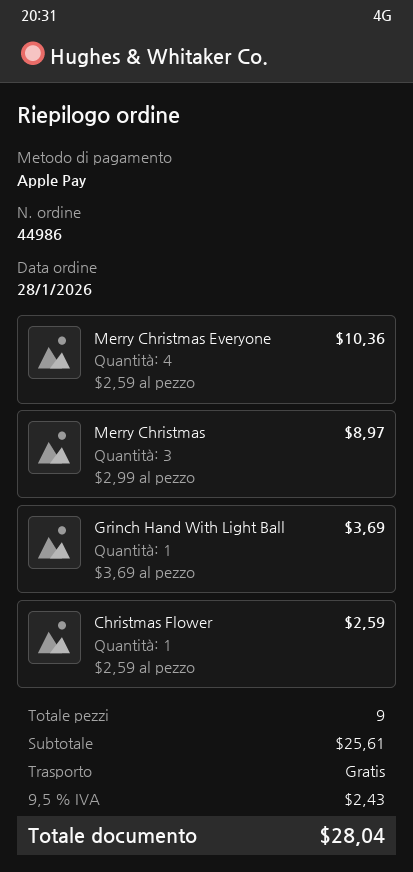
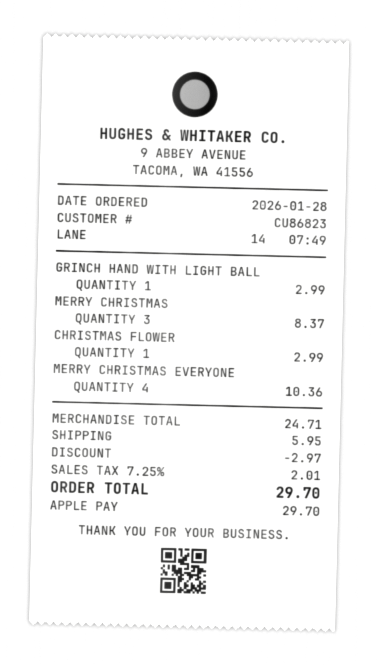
Merry Christmas: 3 for 8.97 -> 3 for 8.37
Grinch Hand With Light Ball: 1 for 3.69 -> 1 for 2.99
Christmas Flower: 1 for 2.59 -> 1 for 2.99
subtotal: 25.61 -> 24.71
discount: none -> 2.97
shipping: 0.00 -> 5.95
tax: 9.5% = 2.43 -> 7.25% = 2.01
total: 28.04 -> 29.70

